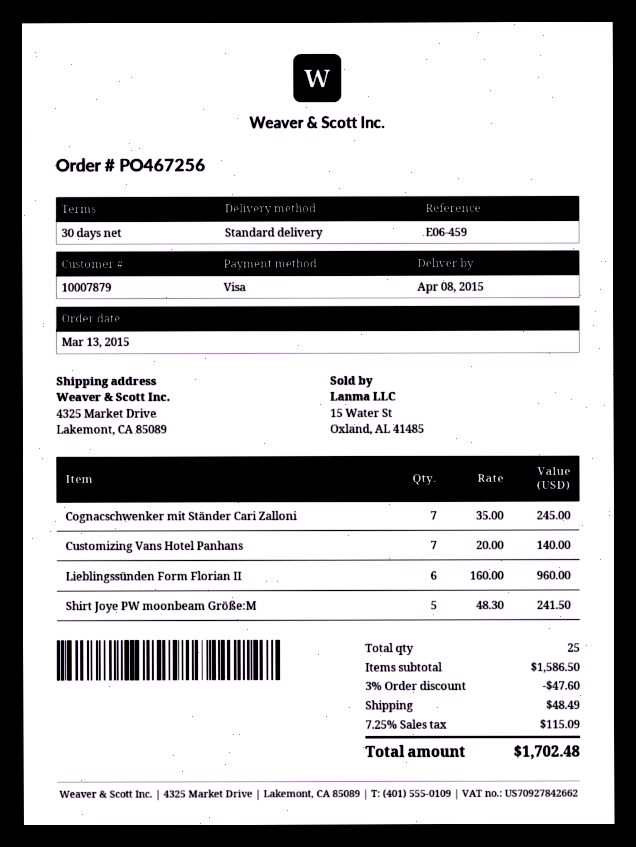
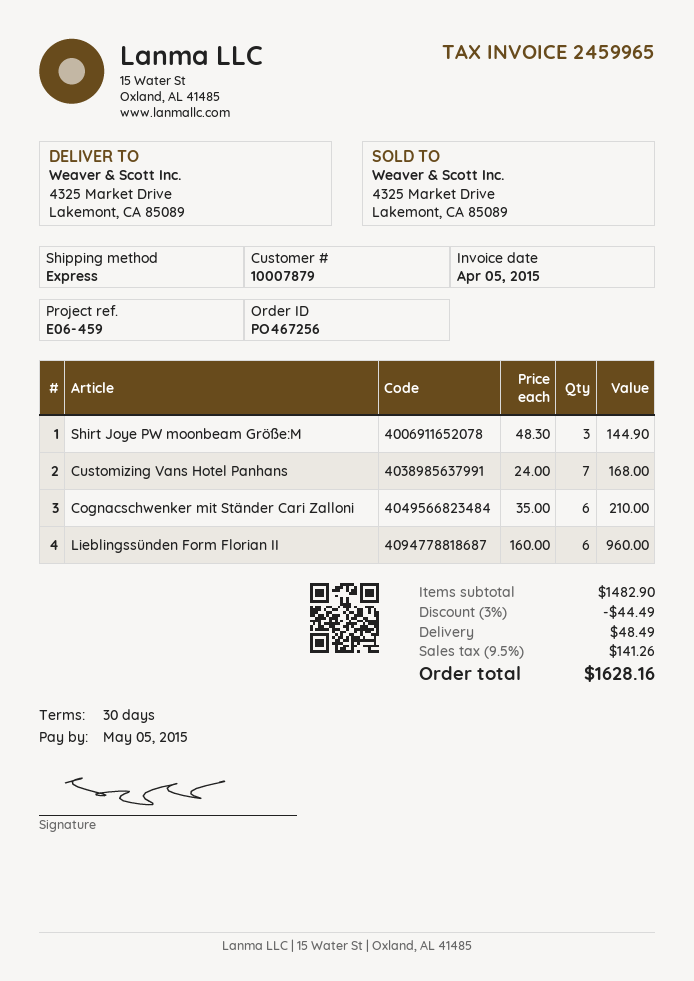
shipping method: standard -> express
Cognacschwenker mit Ständer Cari Zalloni: 7 x 35.00 = 245.00 -> 6 x 35.00 = 210.00
Customizing Vans Hotel Panhans: 7 x 20.00 = 140.00 -> 7 x 24.00 = 168.00
Shirt Joye PW moonbeam Größe:M: 5 x 48.30 = 241.50 -> 3 x 48.30 = 144.90
subtotal: 1586.50 -> 1482.90
discount: 3% = 47.60 -> 3% = 44.49
tax: 7.25% = 115.09 -> 9.5% = 141.26
total: 1702.48 -> 1628.16

